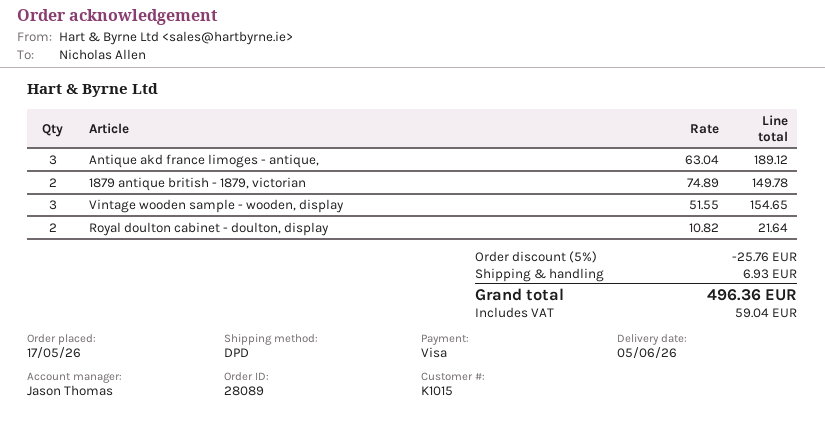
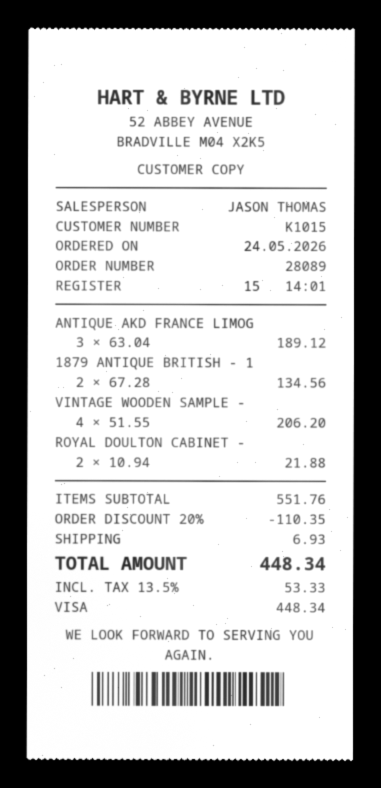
order date: 2026-05-17 -> 2026-05-24
1879 antique british - 1879, victorian: 2 x 74.89 = 149.78 -> 2 x 67.28 = 134.56
Vintage wooden sample - wooden, display: 3 x 51.55 = 154.65 -> 4 x 51.55 = 206.20
Royal doulton cabinet - doulton, display: 2 x 10.82 = 21.64 -> 2 x 10.94 = 21.88
discount: 5% = 25.76 -> 20% = 110.35
tax: 59.04 -> 53.33
total: 496.36 -> 448.34

